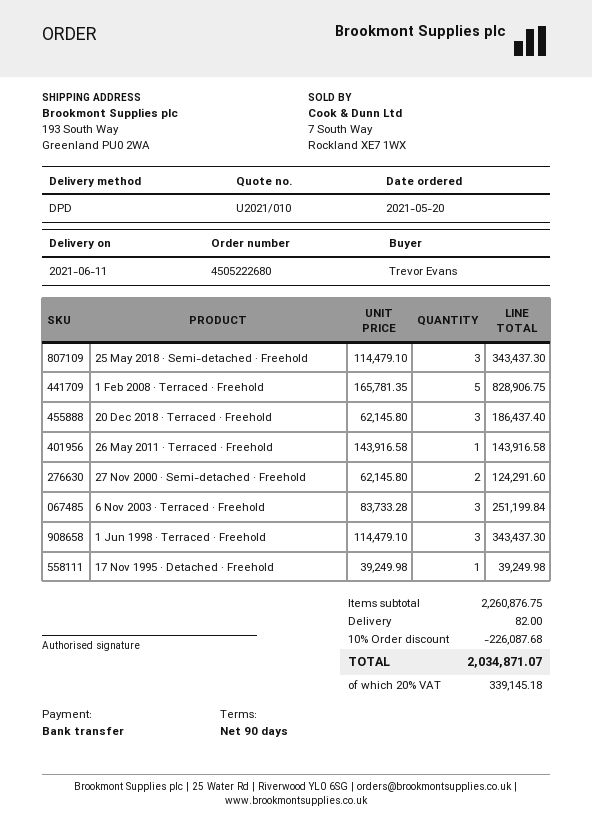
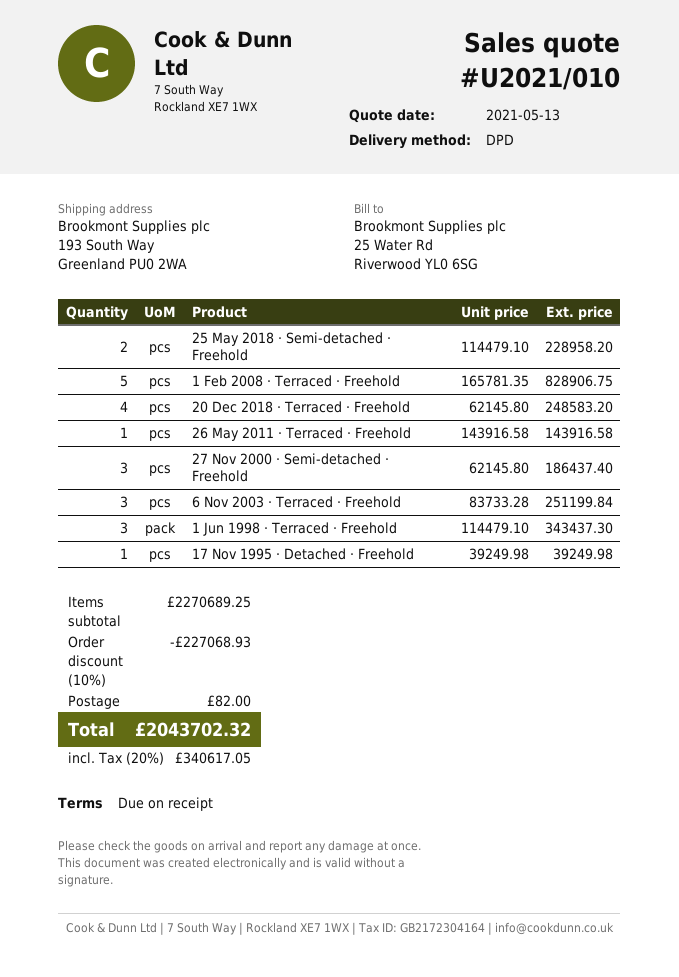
payment terms: 90 days -> on receipt
25 May 2018 · Semi-detached · Freehold: 3 x 114479.10 = 343437.30 -> 2 x 114479.10 = 228958.20
20 Dec 2018 · Terraced · Freehold: 3 x 62145.80 = 186437.40 -> 4 x 62145.80 = 248583.20
27 Nov 2000 · Semi-detached · Freehold: 2 x 62145.80 = 124291.60 -> 3 x 62145.80 = 186437.40
subtotal: 2260876.75 -> 2270689.25
discount: 10% = 226087.68 -> 10% = 227068.93
tax: 20% = 339145.18 -> 20% = 340617.05
total: 2034871.07 -> 2043702.32

